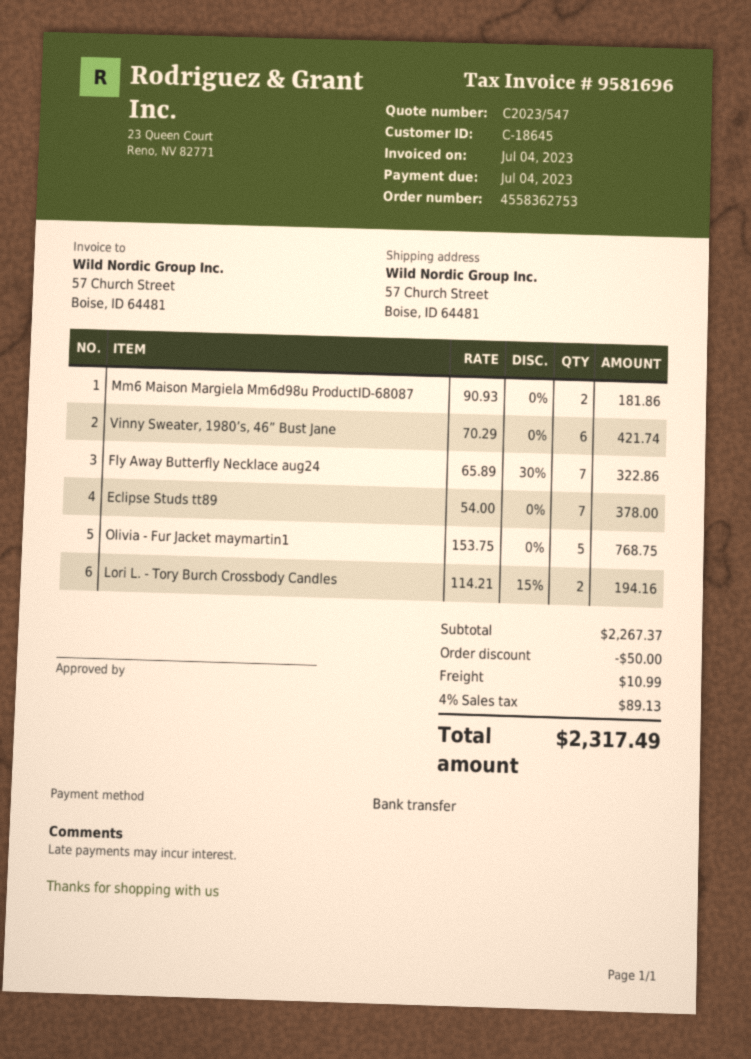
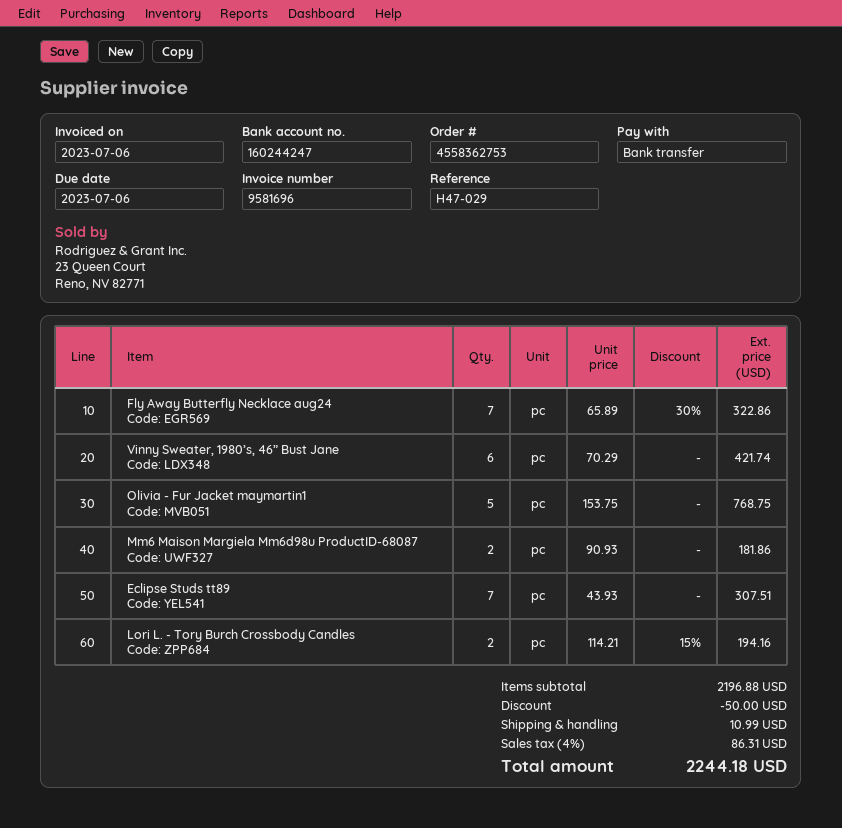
invoice date: 2023-07-04 -> 2023-07-06
due date: 2023-07-04 -> 2023-07-06
Eclipse Studs tt89: 7 x 54.00 = 378.00 -> 7 x 43.93 = 307.51
subtotal: 2267.37 -> 2196.88
tax: 4% = 89.13 -> 4% = 86.31
total: 2317.49 -> 2244.18

